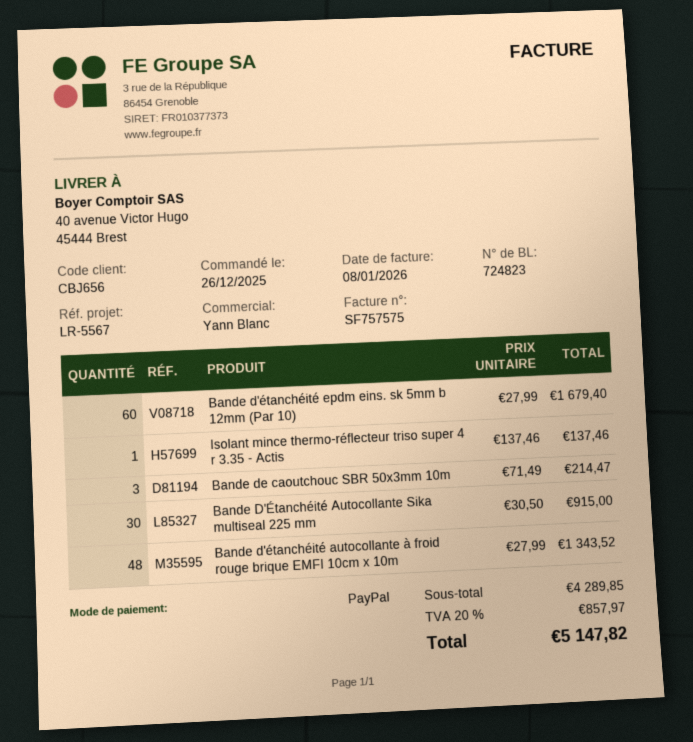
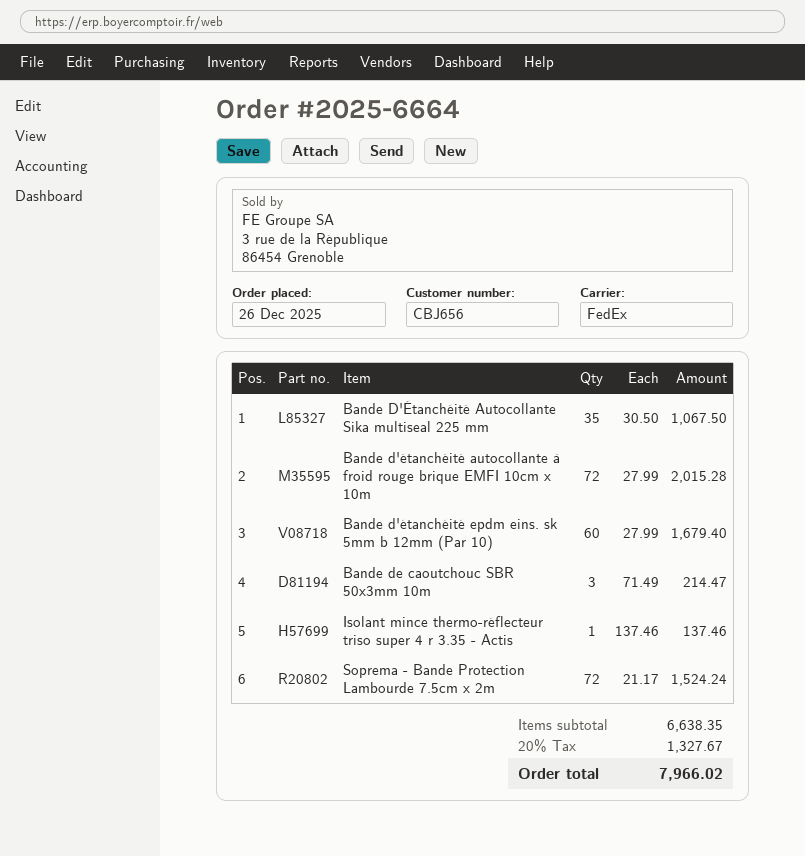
Bande D'Étanchéité Autocollante Sika multiseal 225 mm: 30 x 30.50 = 915.00 -> 35 x 30.50 = 1067.50
Bande d'étanchéité autocollante à froid rouge brique EMFI 10cm x 10m: 48 x 27.99 = 1343.52 -> 72 x 27.99 = 2015.28
Soprema - Bande Protection Lambourde 7.5cm x 2m: none -> 72 x 21.17 = 1524.24
subtotal: 4289.85 -> 6638.35
tax: 20% = 857.97 -> 20% = 1327.67
total: 5147.82 -> 7966.02

